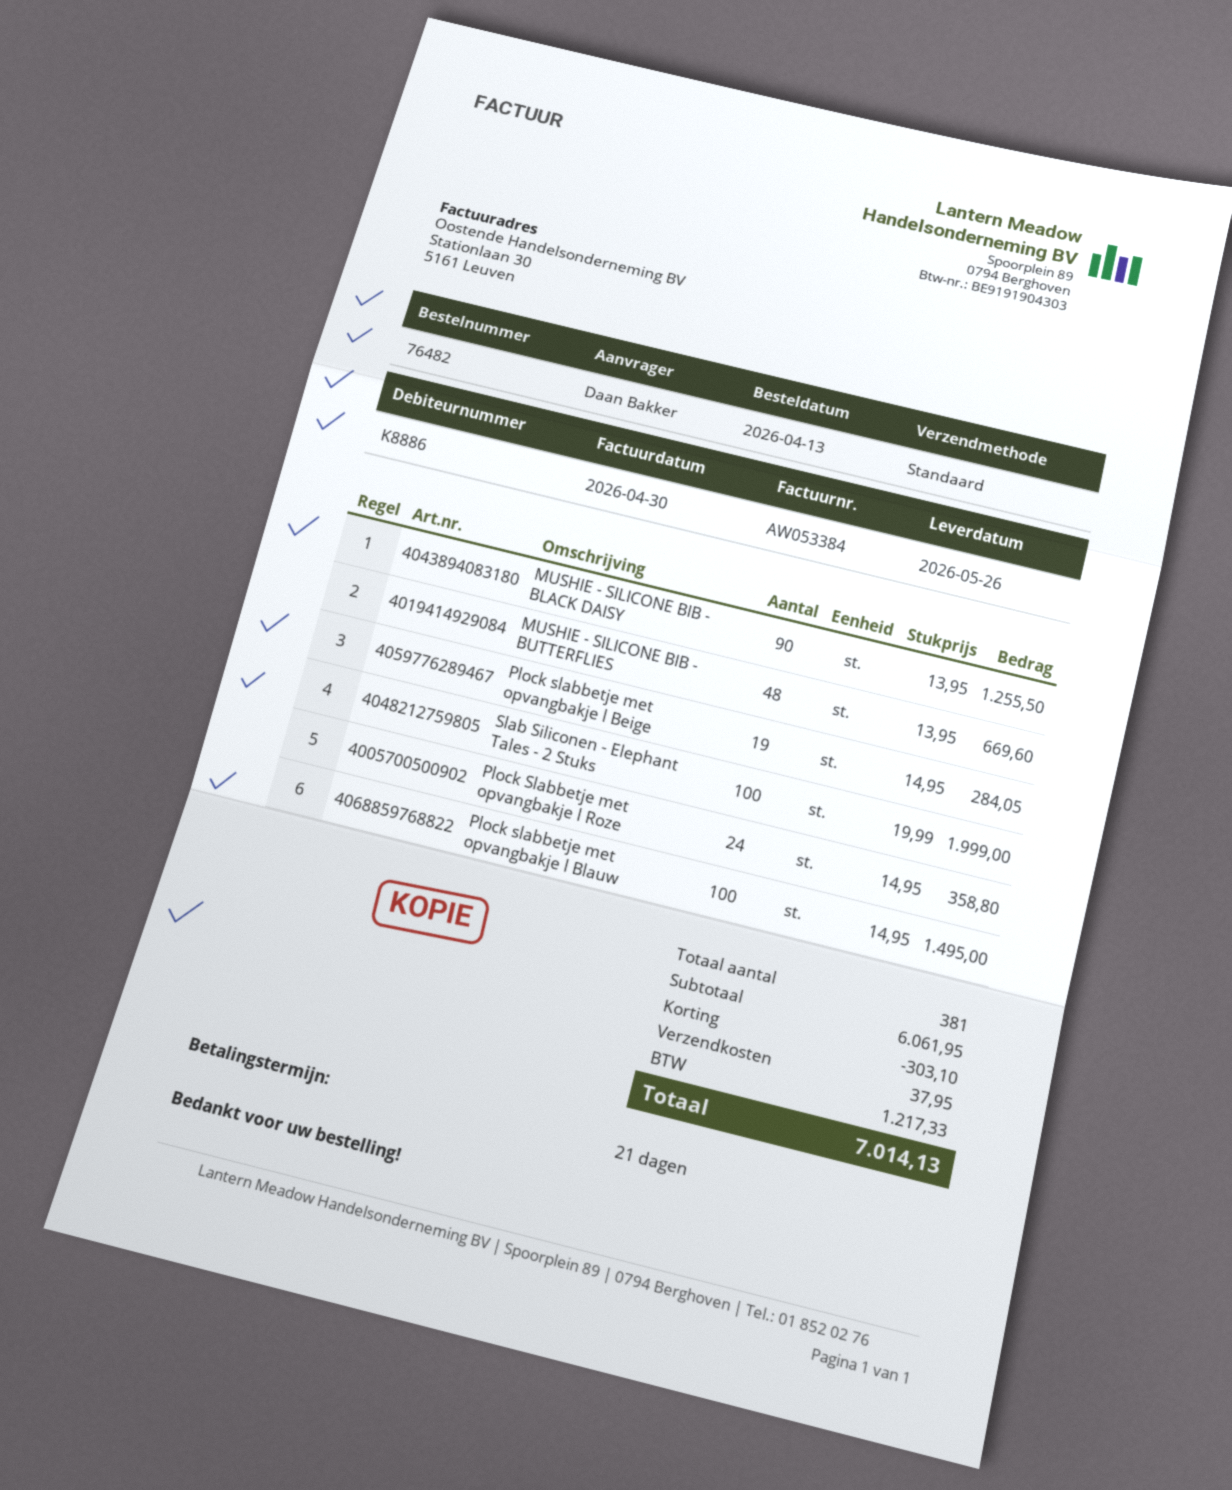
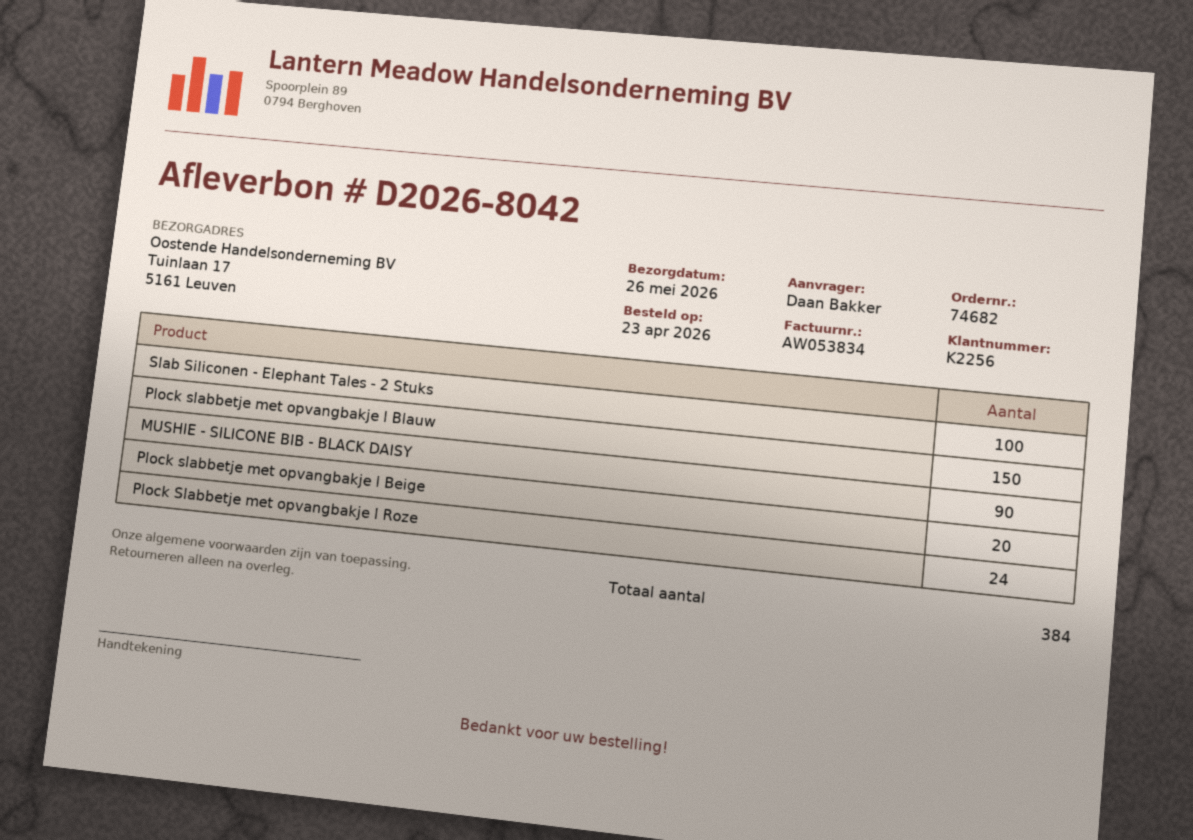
order number: 76482 -> 74682
order date: 2026-04-13 -> 2026-04-23
invoice number: AW053384 -> AW053834
customer number: K8886 -> K2256
MUSHIE - SILICONE BIB - BUTTERFLIES: 48 -> none
Plock slabbetje met opvangbakje l Beige: 19 -> 20
Plock slabbetje met opvangbakje l Blauw: 100 -> 150
total quantity: 381 -> 384

